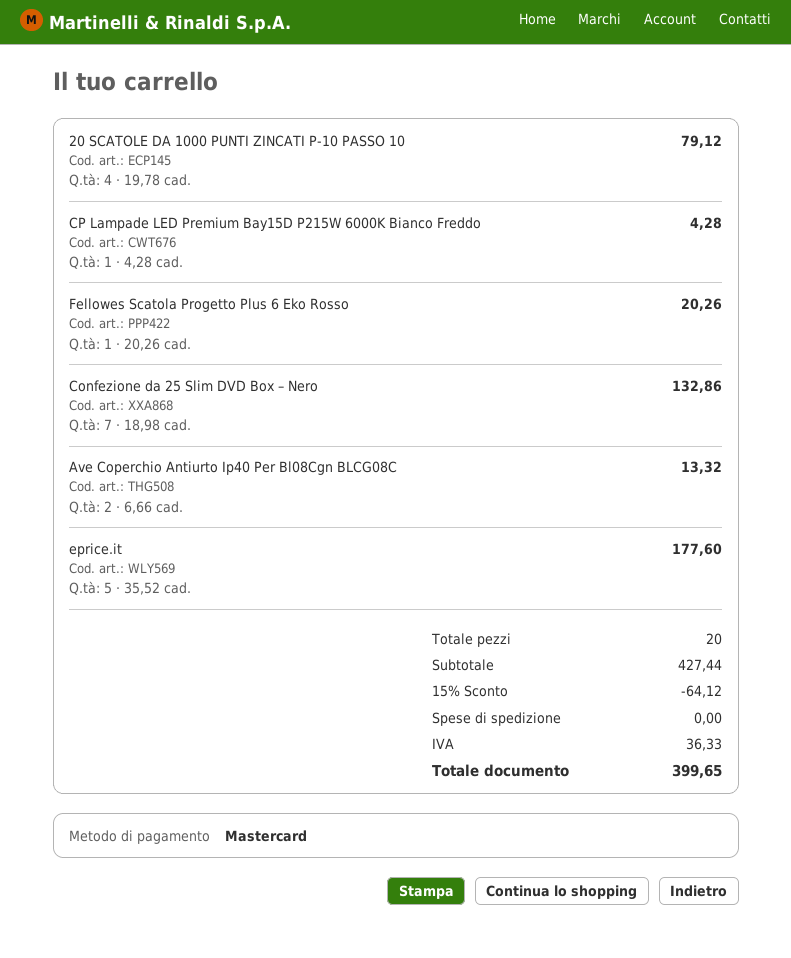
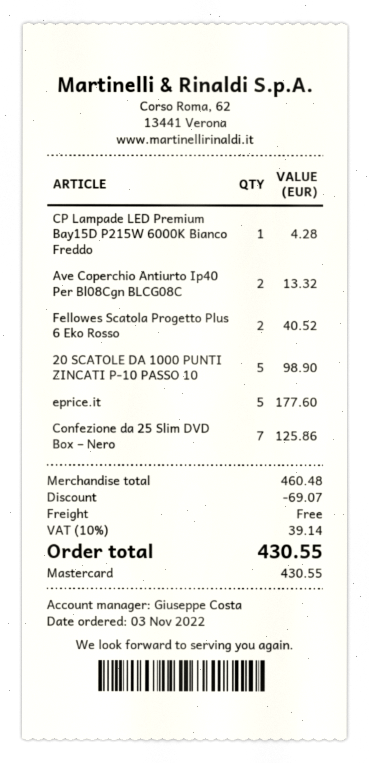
20 SCATOLE DA 1000 PUNTI ZINCATI P-10 PASSO 10: 4 for 79.12 -> 5 for 98.90
Fellowes Scatola Progetto Plus 6 Eko Rosso: 1 for 20.26 -> 2 for 40.52
Confezione da 25 Slim DVD Box – Nero: 7 for 132.86 -> 7 for 125.86
subtotal: 427.44 -> 460.48
discount: 64.12 -> 69.07
tax: 36.33 -> 39.14
total: 399.65 -> 430.55

